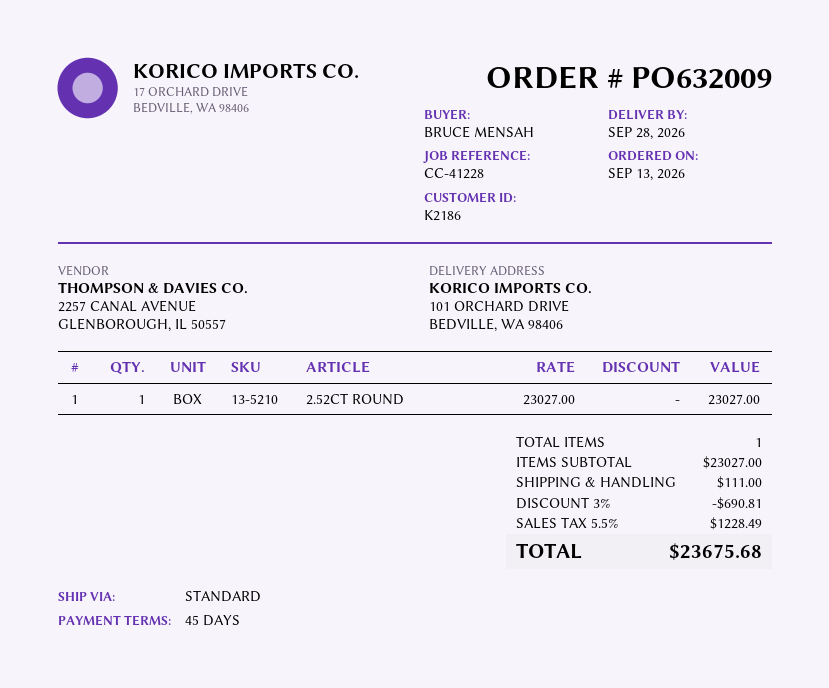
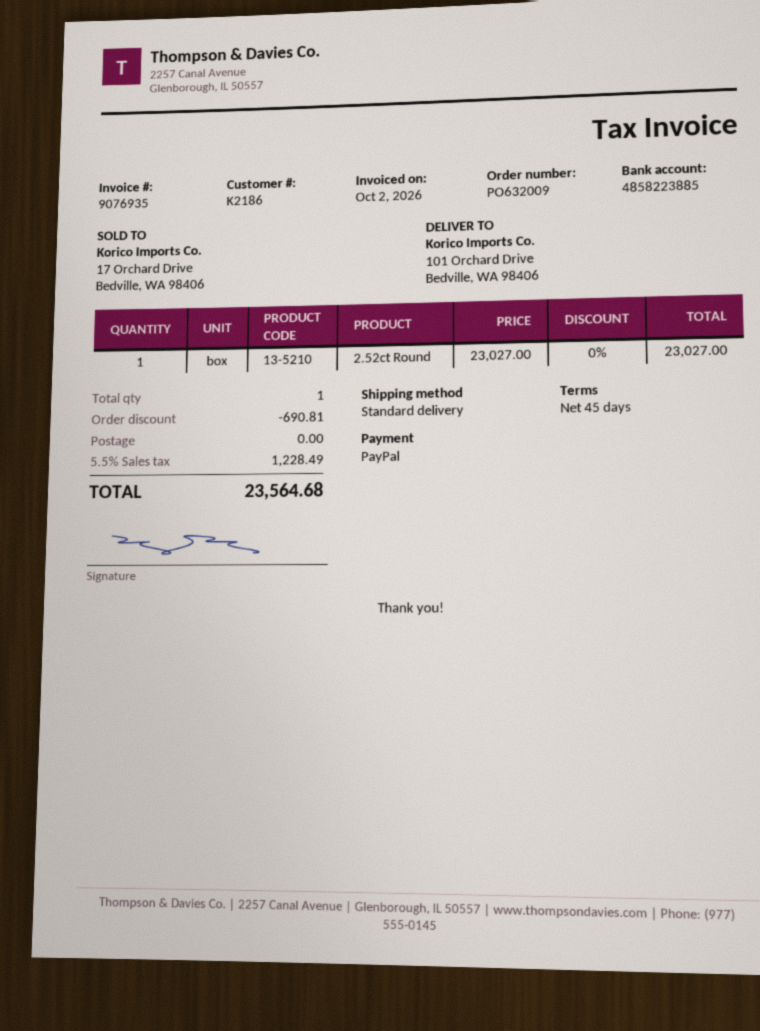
shipping: 111.00 -> 0.00
total: 23675.68 -> 23564.68

